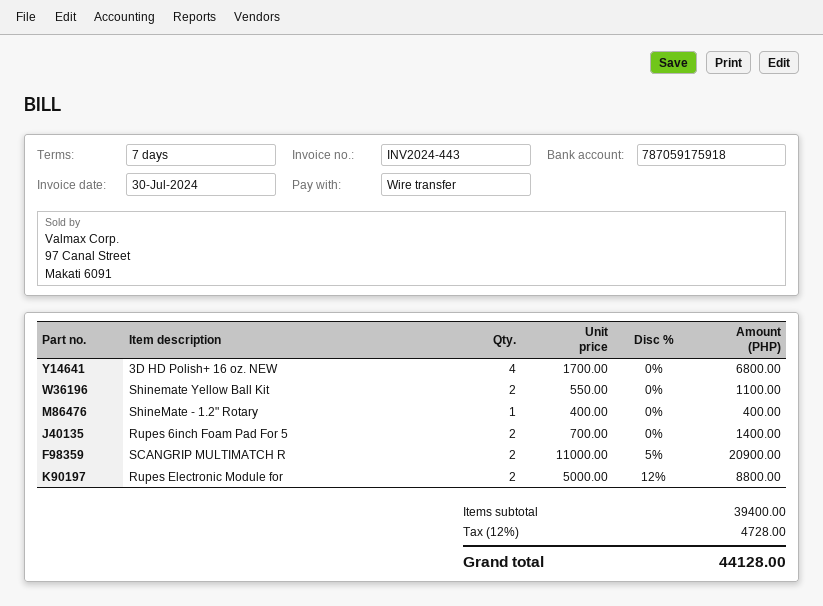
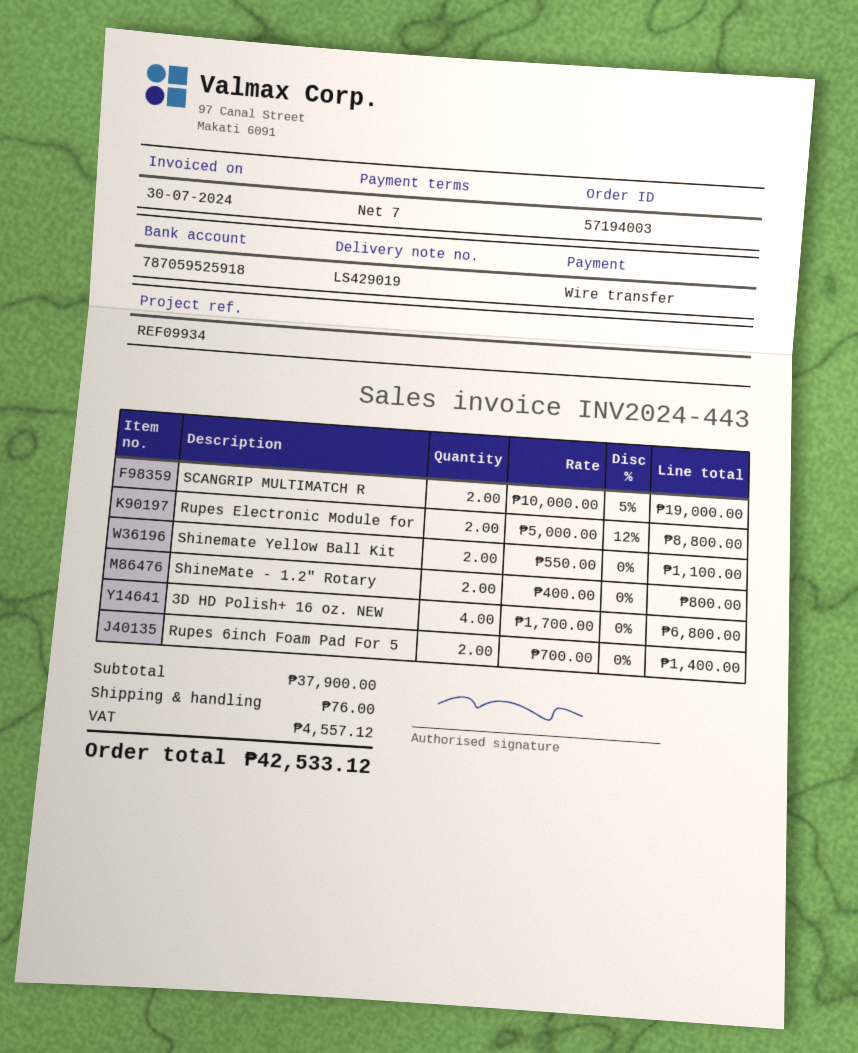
bank account: 787059175918 -> 787059525918
ShineMate - 1.2" Rotary: 1 x 400.00 = 400.00 -> 2 x 400.00 = 800.00
SCANGRIP MULTIMATCH R: 2 x 11000.00 - 5% = 20900.00 -> 2 x 10000.00 - 5% = 19000.00
subtotal: 39400.00 -> 37900.00
shipping: none -> 76.00
tax: 4728.00 -> 4557.12
total: 44128.00 -> 42533.12

